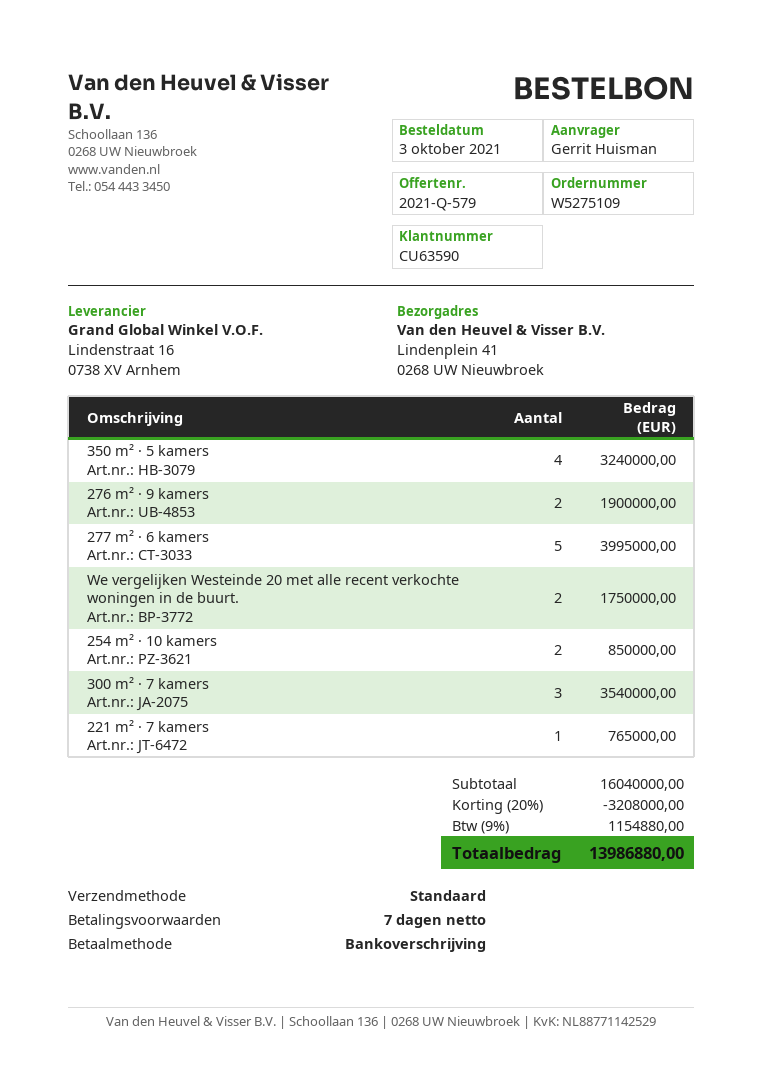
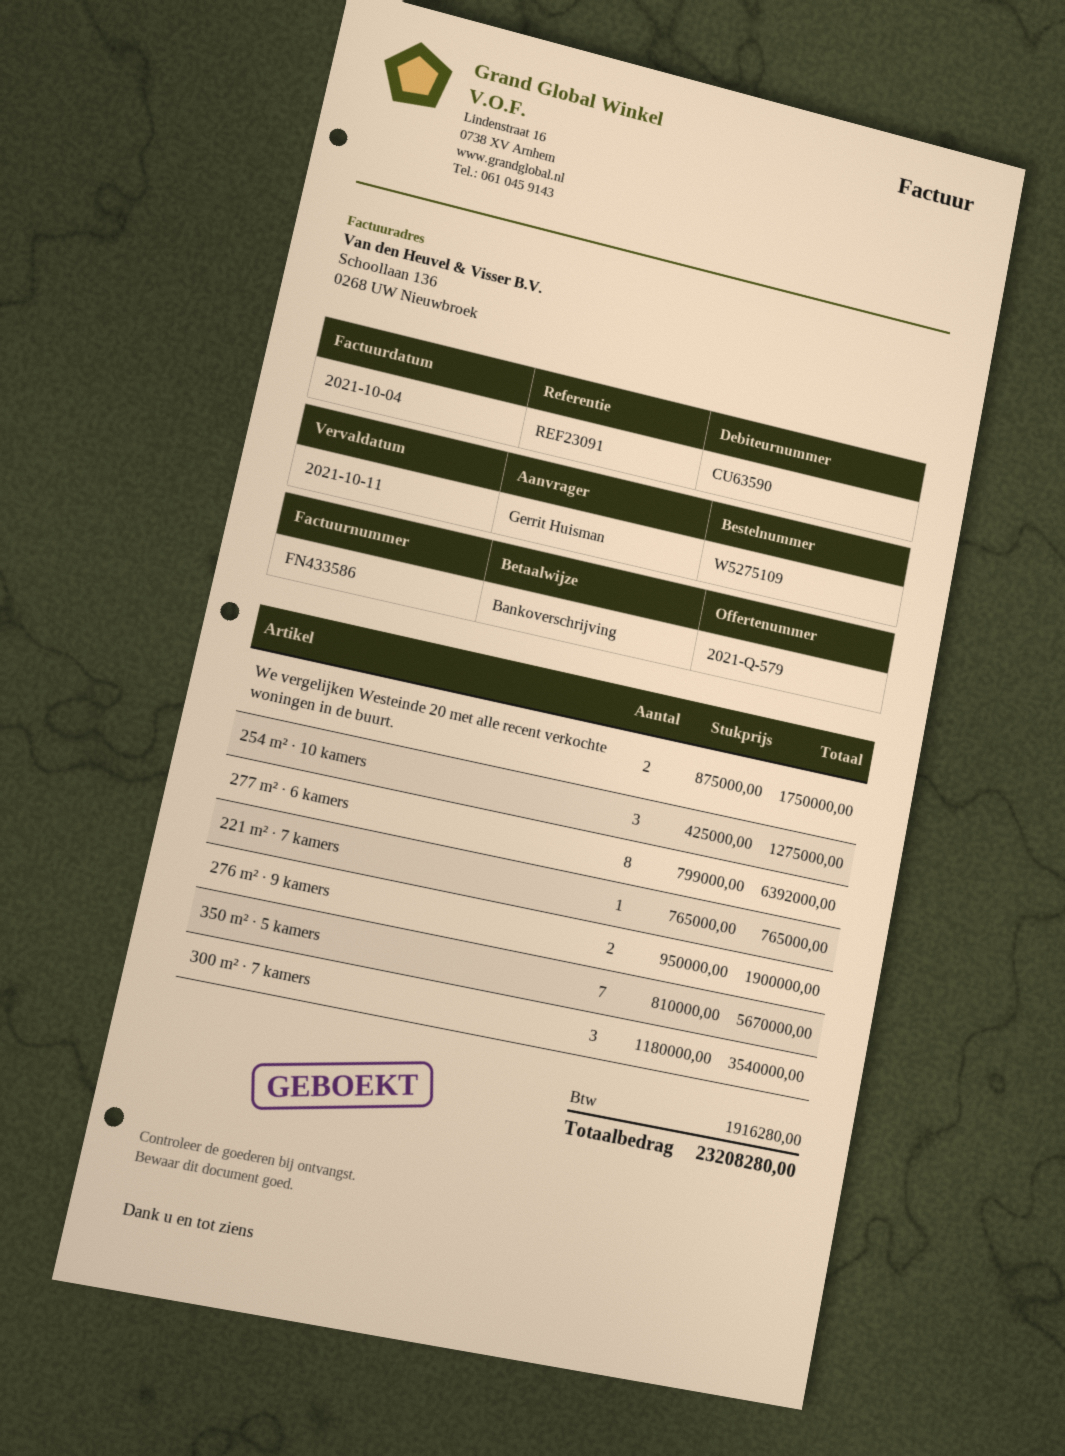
350 m² · 5 kamers: 4 for 3240000.00 -> 7 for 5670000.00
277 m² · 6 kamers: 5 for 3995000.00 -> 8 for 6392000.00
254 m² · 10 kamers: 2 for 850000.00 -> 3 for 1275000.00
discount: 20% = 3208000.00 -> none
tax: 1154880.00 -> 1916280.00
total: 13986880.00 -> 23208280.00

